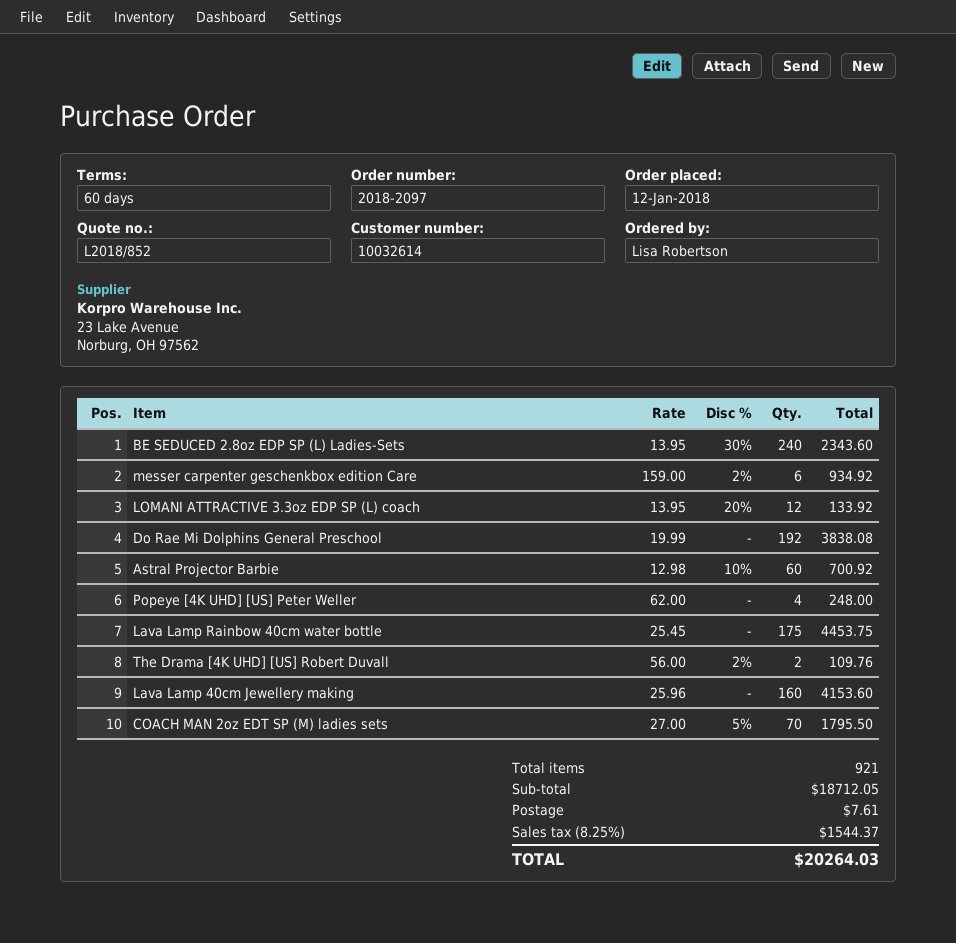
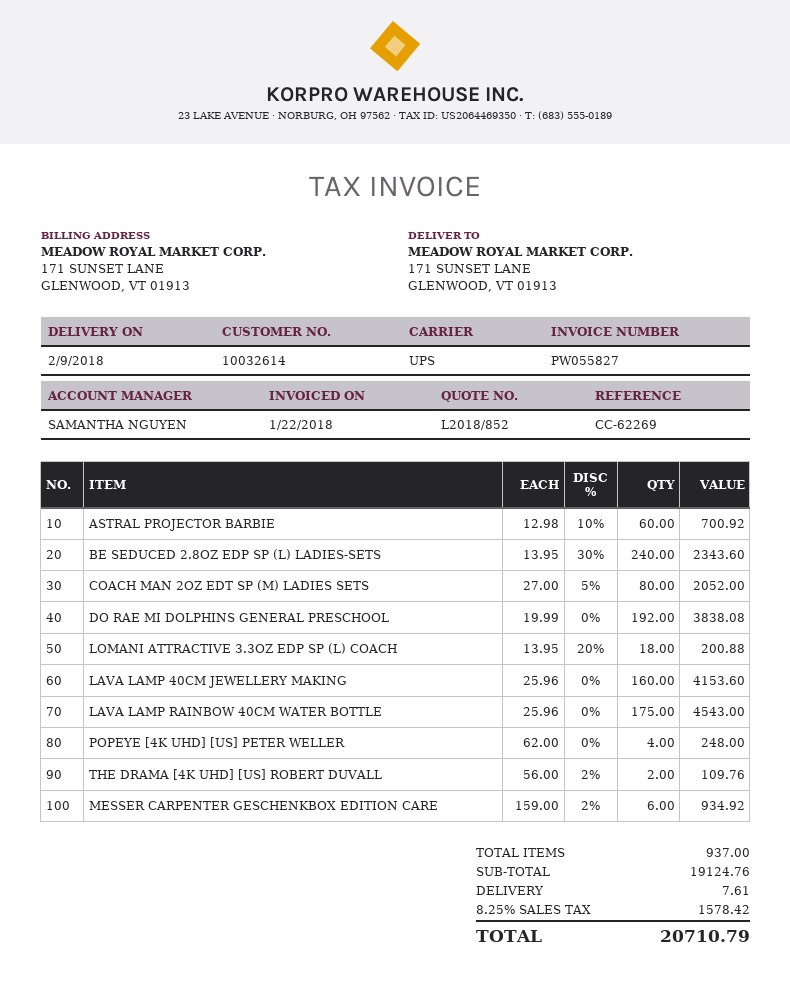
LOMANI ATTRACTIVE 3.3oz EDP SP (L) coach: 12 x 13.95 - 20% = 133.92 -> 18 x 13.95 - 20% = 200.88
Lava Lamp Rainbow 40cm water bottle: 175 x 25.45 = 4453.75 -> 175 x 25.96 = 4543.00
COACH MAN 2oz EDT SP (M) ladies sets: 70 x 27.00 - 5% = 1795.50 -> 80 x 27.00 - 5% = 2052.00
total quantity: 921 -> 937
subtotal: 18712.05 -> 19124.76
tax: 8.25% = 1544.37 -> 8.25% = 1578.42
total: 20264.03 -> 20710.79

